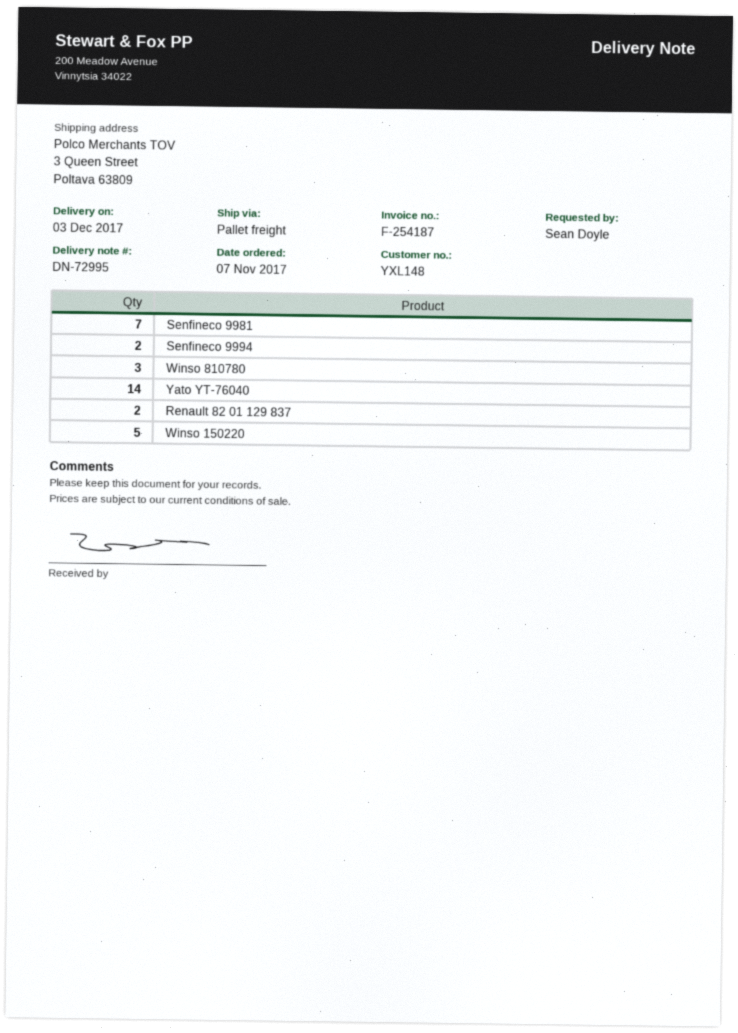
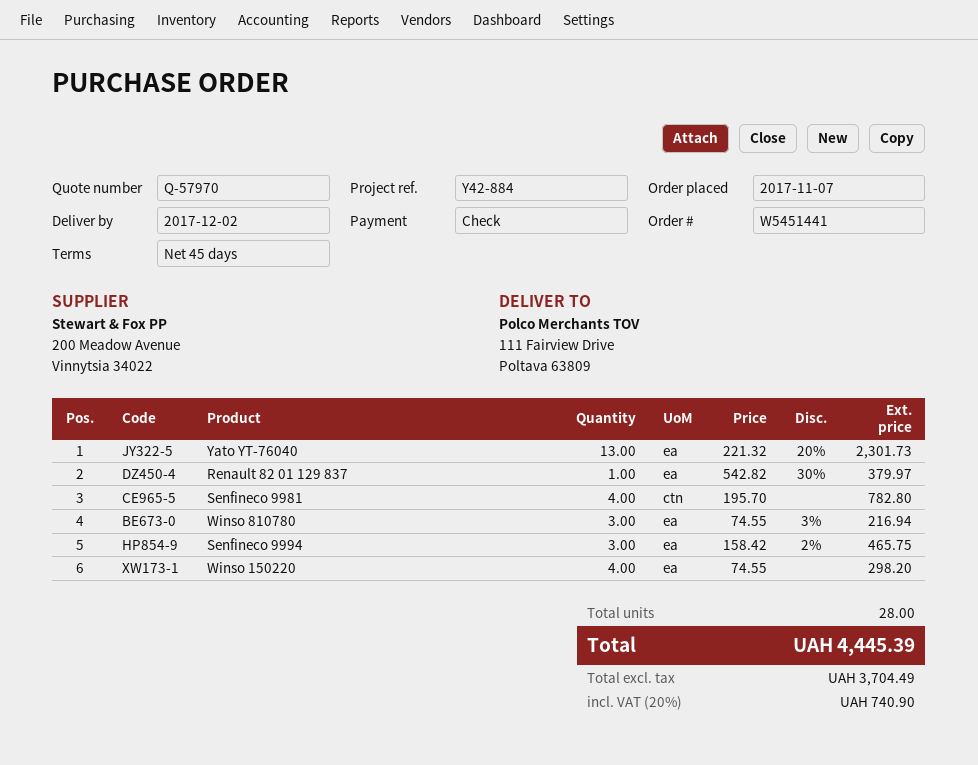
delivery date: 2017-12-03 -> 2017-12-02
ship to: 3 Queen Street, Poltava 63809 -> 111 Fairview Drive, Poltava 63809
Senfineco 9981: 7 -> 4
Senfineco 9994: 2 -> 3
Yato YT-76040: 14 -> 13
Renault 82 01 129 837: 2 -> 1
Winso 150220: 5 -> 4

